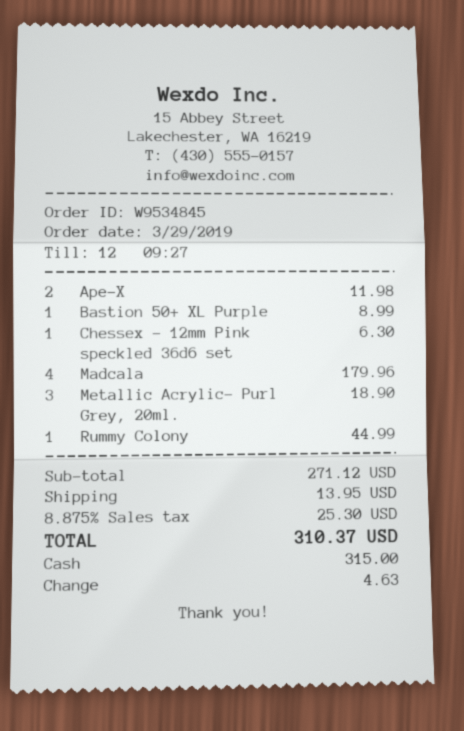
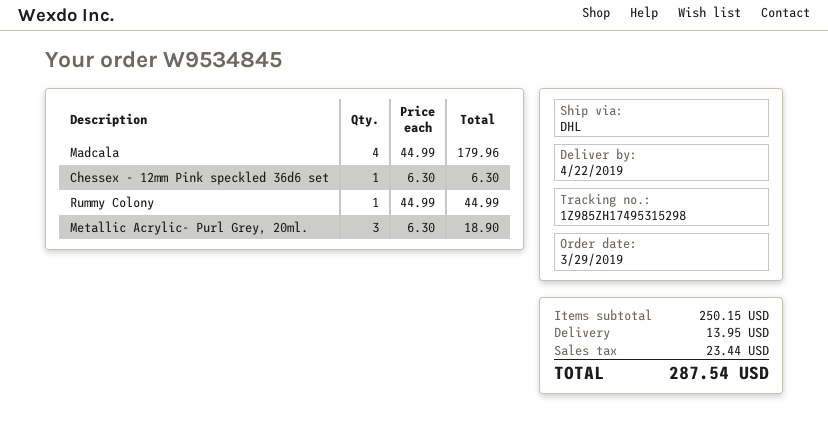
Ape-X: 2 for 11.98 -> none
Bastion 50+ XL Purple: 1 for 8.99 -> none
subtotal: 271.12 -> 250.15
tax: 25.30 -> 23.44
total: 310.37 -> 287.54

